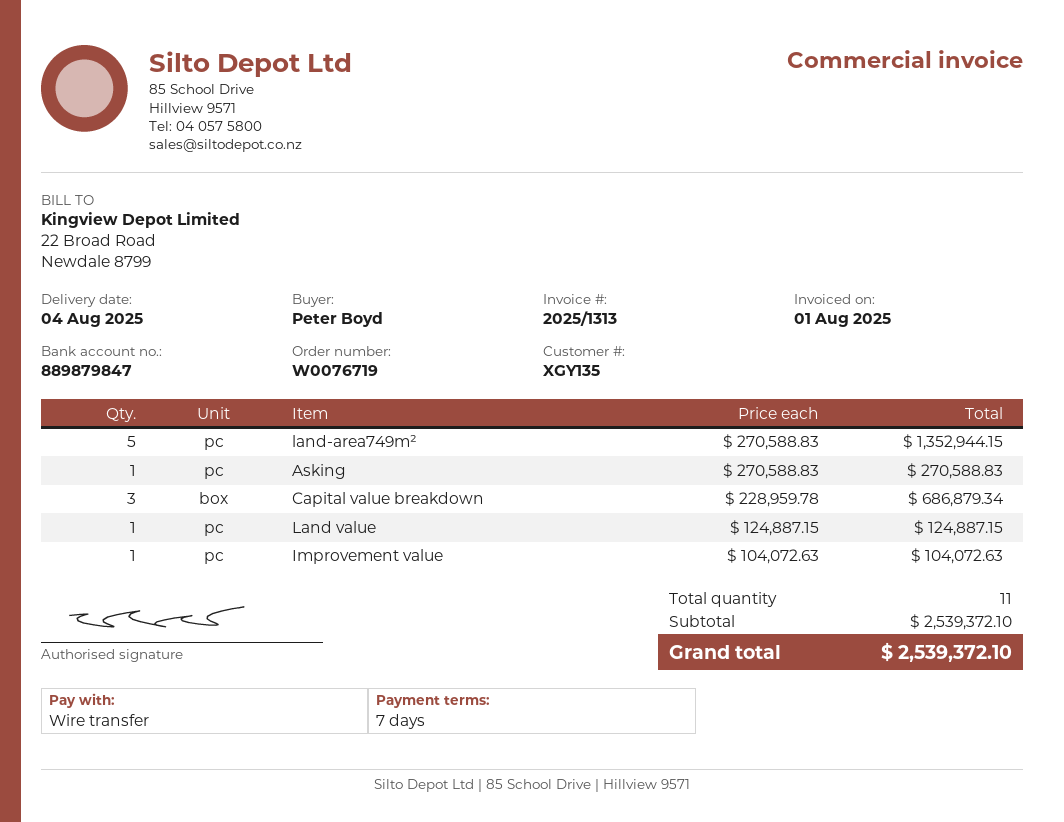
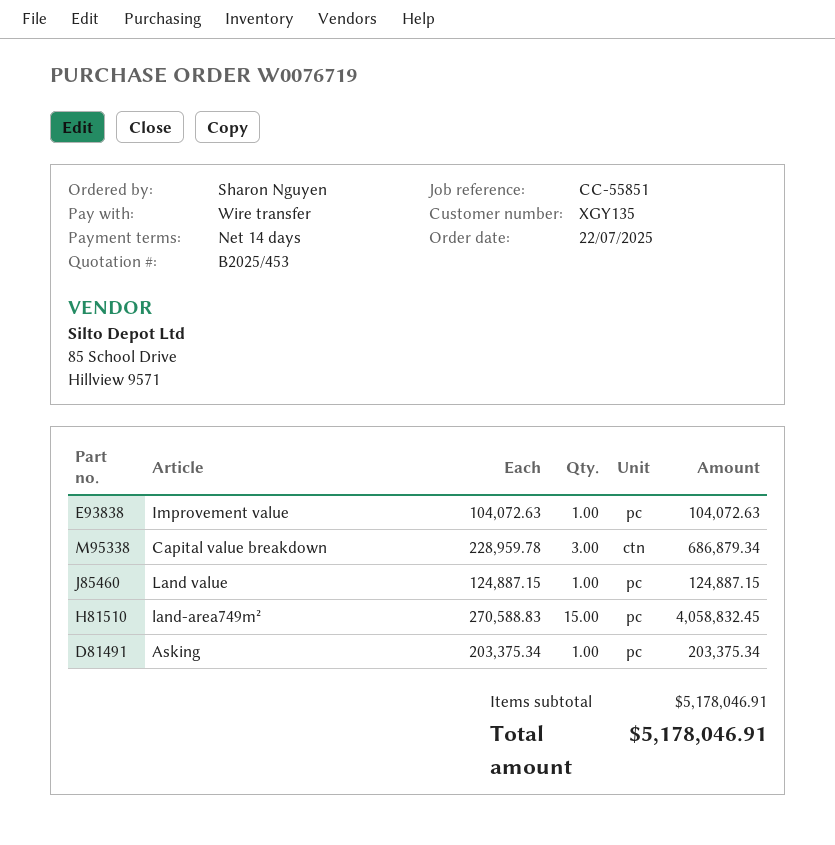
payment terms: 7 days -> 14 days
ordered by: Peter Boyd -> Sharon Nguyen
land-area749m²: 5 x 270588.83 = 1352944.15 -> 15 x 270588.83 = 4058832.45
Asking: 1 x 270588.83 = 270588.83 -> 1 x 203375.34 = 203375.34
subtotal: 2539372.10 -> 5178046.91
total: 2539372.10 -> 5178046.91

